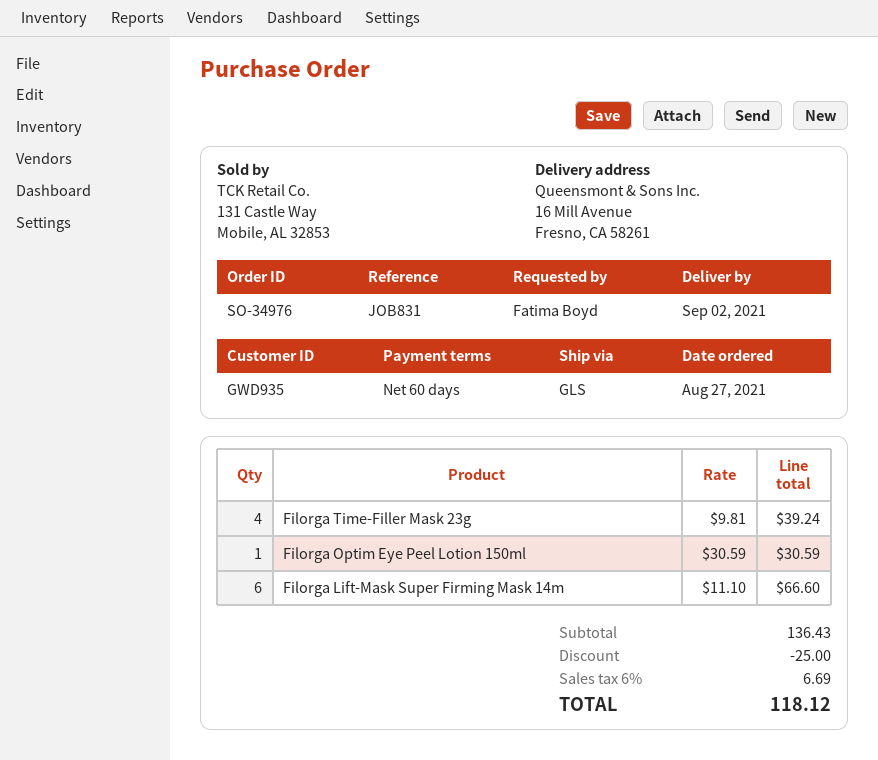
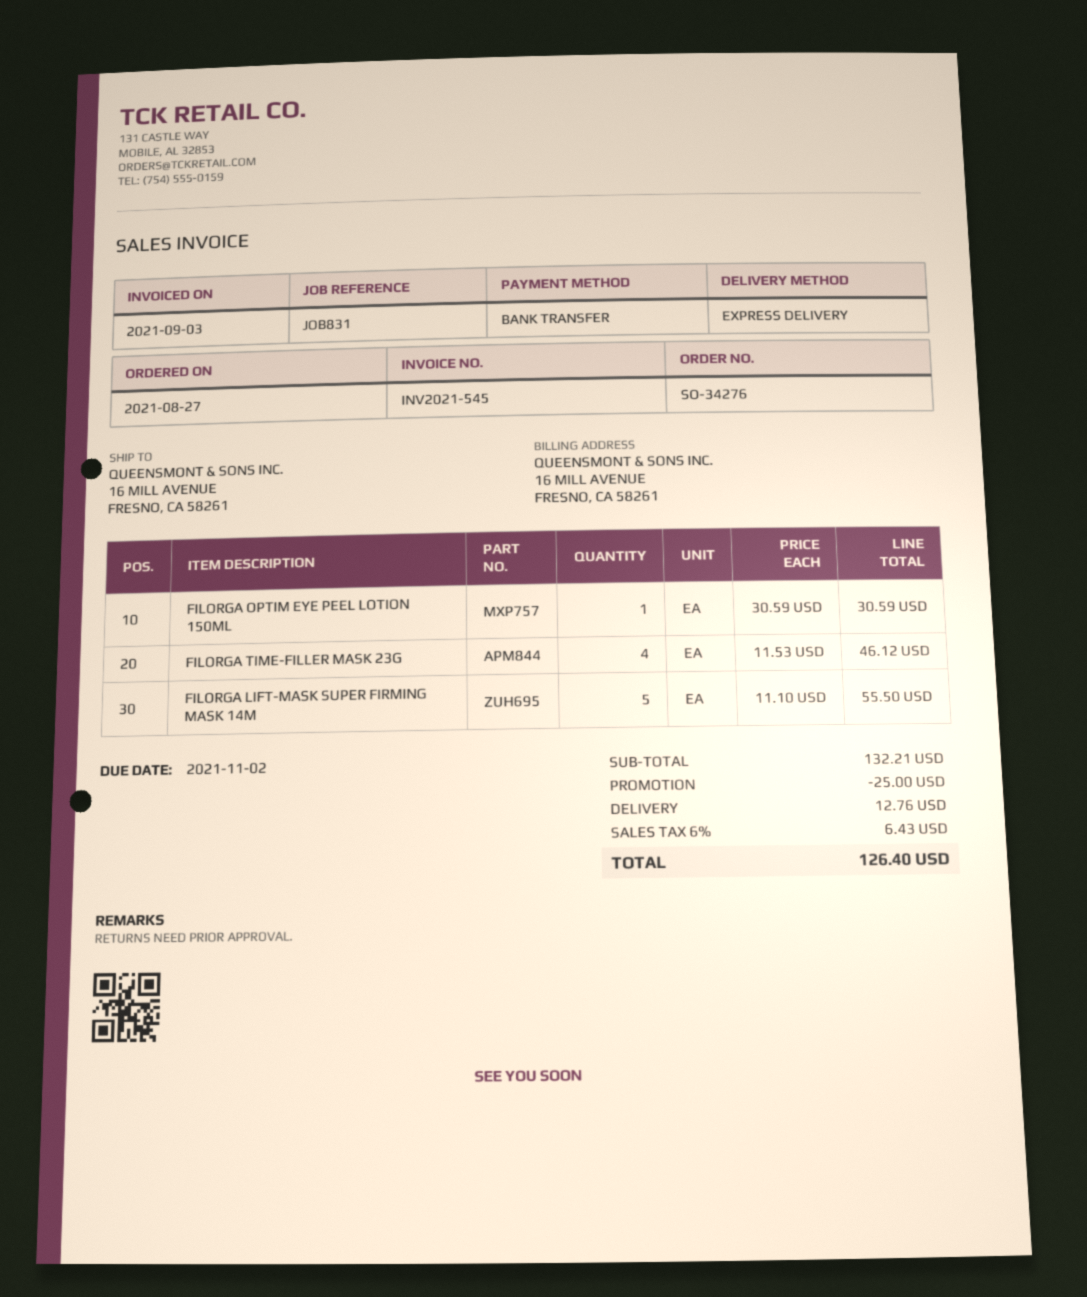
order number: SO-34976 -> SO-34276
shipping method: GLS -> express
Filorga Time-Filler Mask 23g: 4 x 9.81 = 39.24 -> 4 x 11.53 = 46.12
Filorga Lift-Mask Super Firming Mask 14m: 6 x 11.10 = 66.60 -> 5 x 11.10 = 55.50
subtotal: 136.43 -> 132.21
shipping: none -> 12.76
tax: 6% = 6.69 -> 6% = 6.43
total: 118.12 -> 126.40

